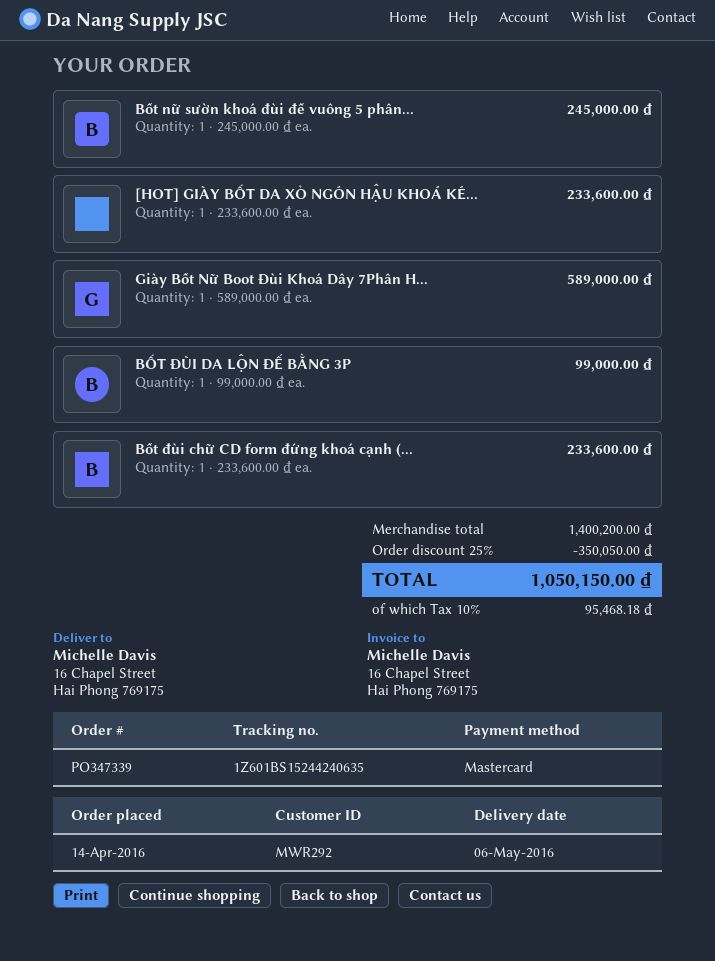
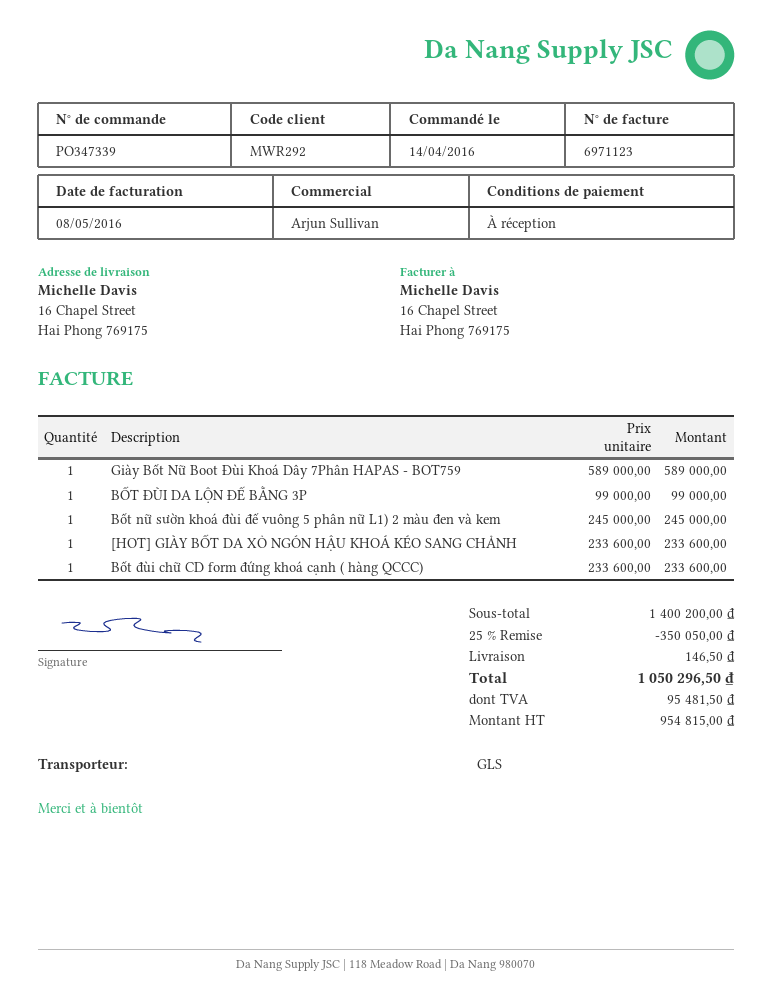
shipping: none -> 146.50
tax: 95468.18 -> 95481.50
total: 1050150.00 -> 1050296.50

